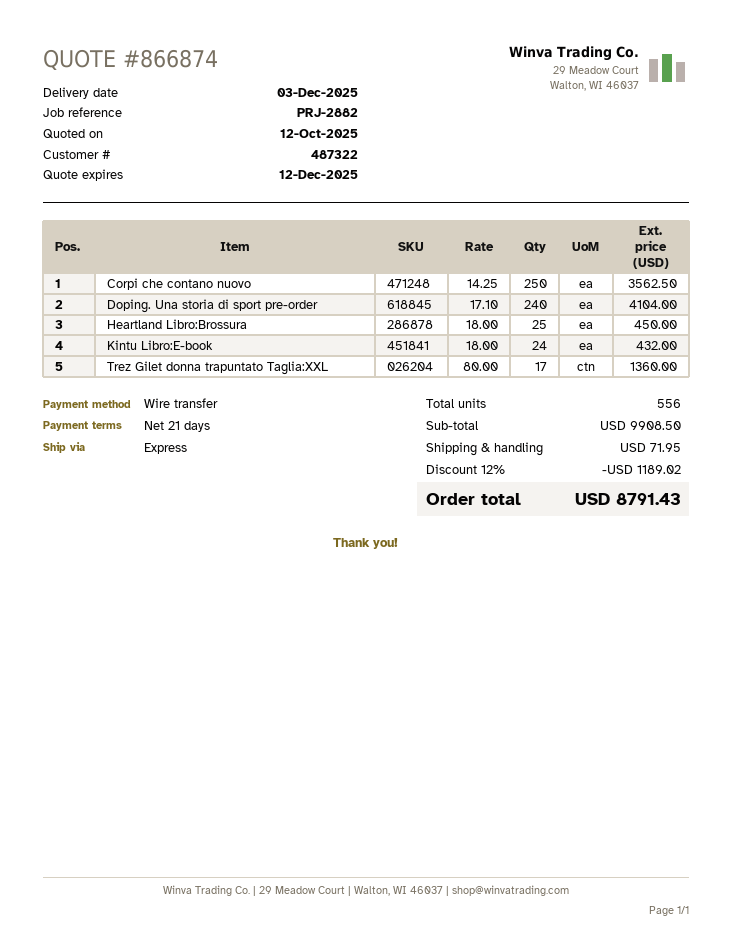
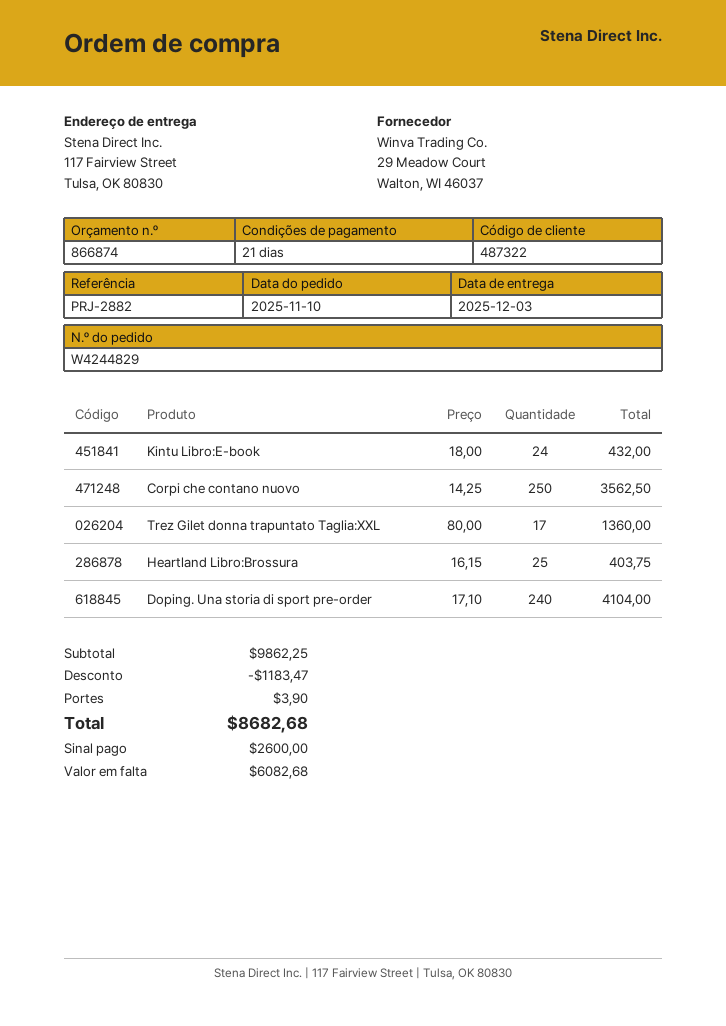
Heartland Libro:Brossura: 25 x 18.00 = 450.00 -> 25 x 16.15 = 403.75
subtotal: 9908.50 -> 9862.25
discount: 1189.02 -> 1183.47
shipping: 71.95 -> 3.90
total: 8791.43 -> 8682.68

